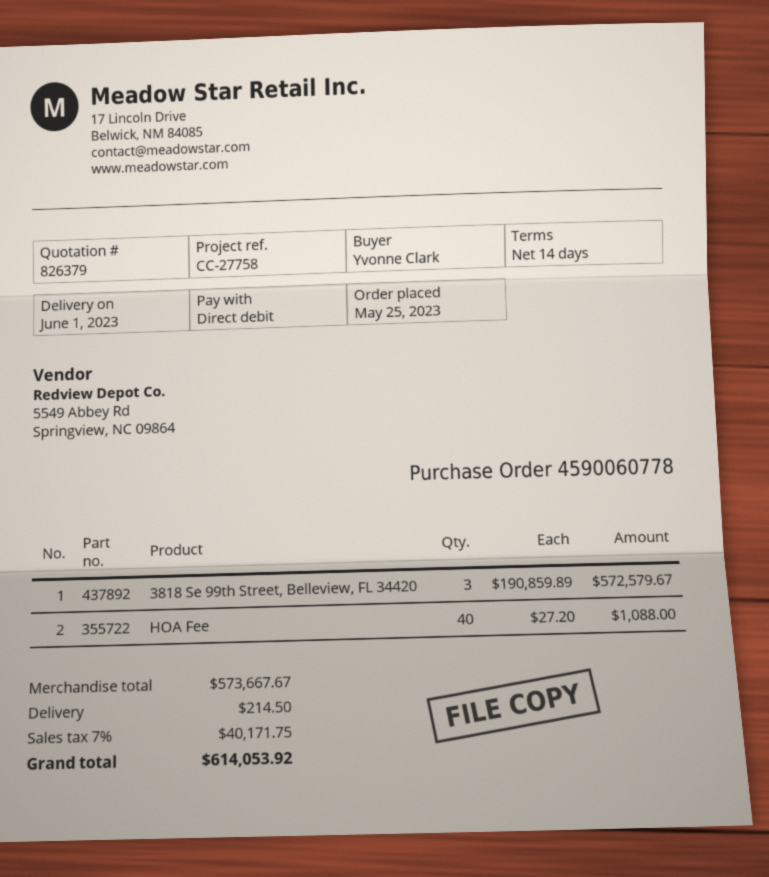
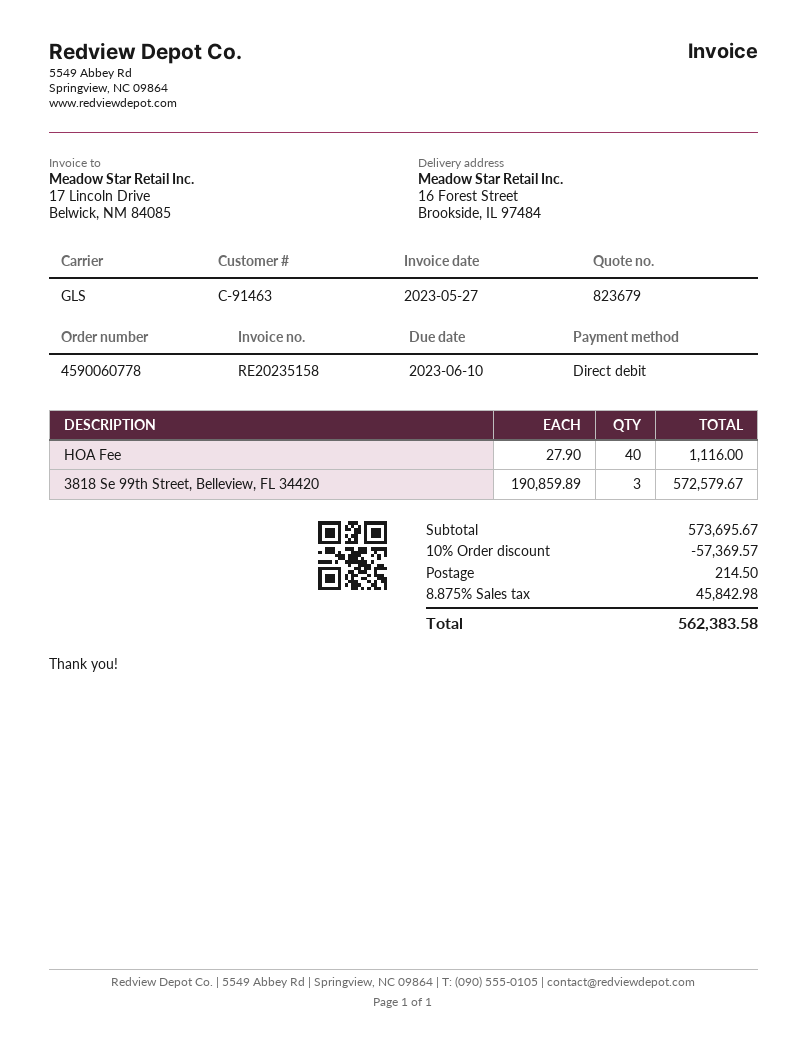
quote number: 826379 -> 823679
HOA Fee: 40 x 27.20 = 1088.00 -> 40 x 27.90 = 1116.00
subtotal: 573667.67 -> 573695.67
discount: none -> 10% = 57369.57
tax: 7% = 40171.75 -> 8.875% = 45842.98
total: 614053.92 -> 562383.58

